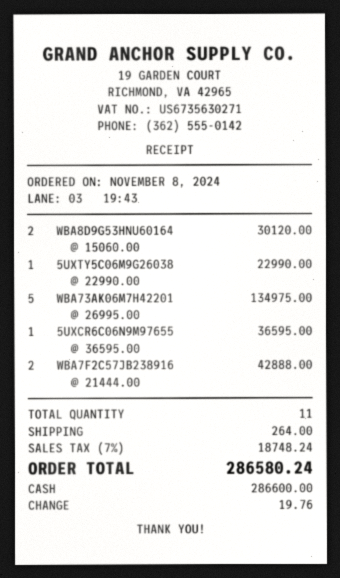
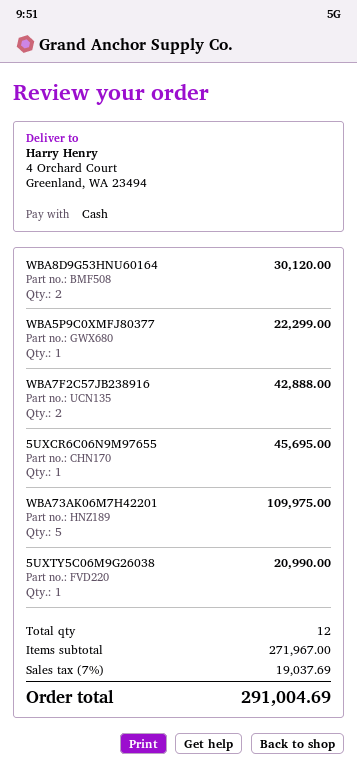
5UXTY5C06M9G26038: 1 for 22990.00 -> 1 for 20990.00
WBA73AK06M7H42201: 5 for 134975.00 -> 5 for 109975.00
5UXCR6C06N9M97655: 1 for 36595.00 -> 1 for 45695.00
WBA5P9C0XMFJ80377: none -> 1 for 22299.00
total quantity: 11 -> 12
shipping: 264.00 -> none
tax: 7% = 18748.24 -> 7% = 19037.69
total: 286580.24 -> 291004.69

